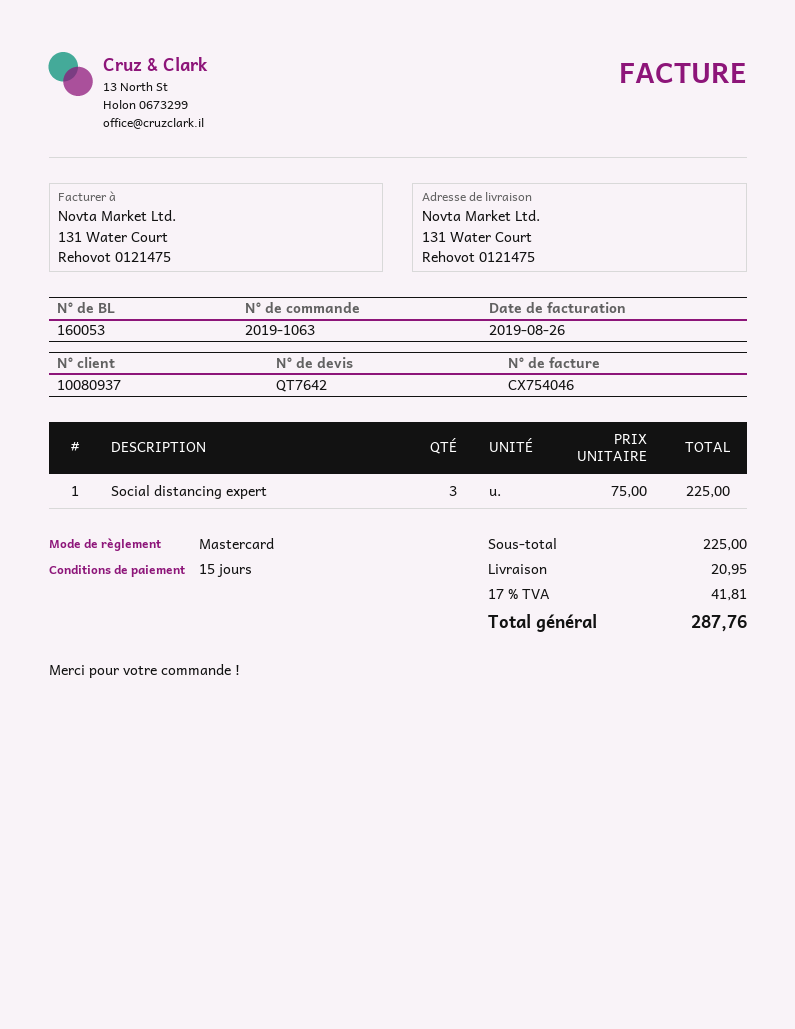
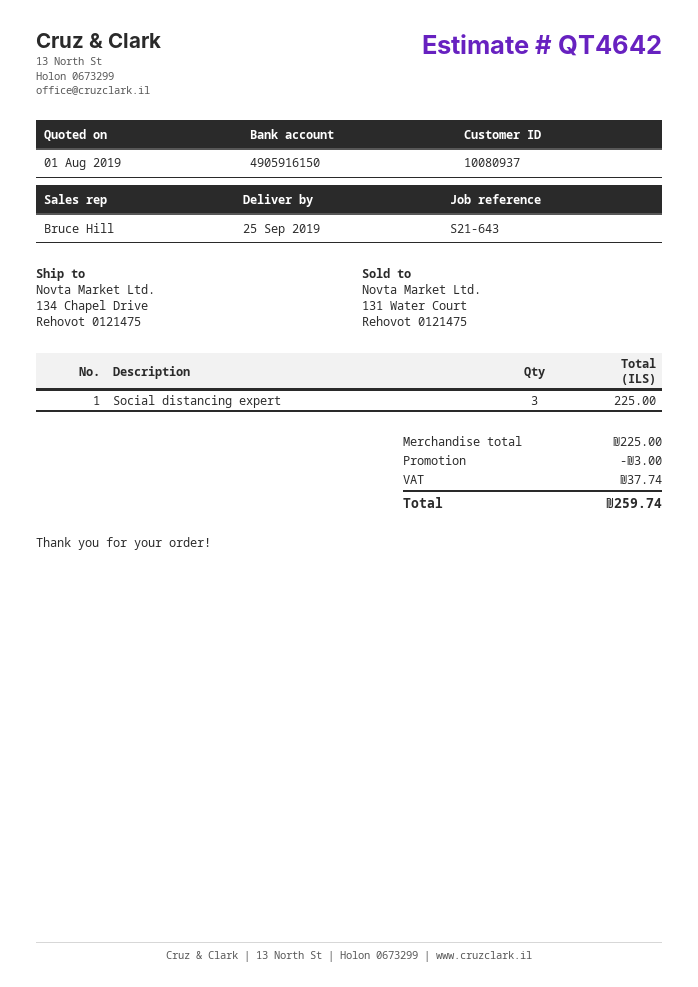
quote number: QT7642 -> QT4642
ship to: 131 Water Court, Rehovot 0121475 -> 134 Chapel Drive, Rehovot 0121475
discount: none -> 3.00
shipping: 20.95 -> none
tax: 41.81 -> 37.74
total: 287.76 -> 259.74

